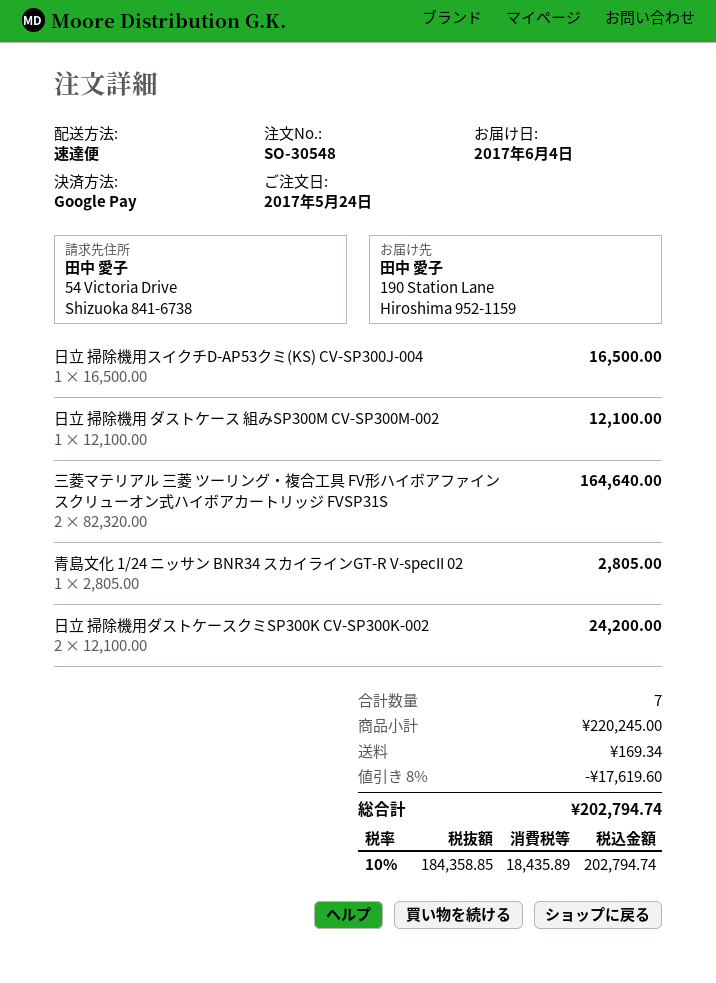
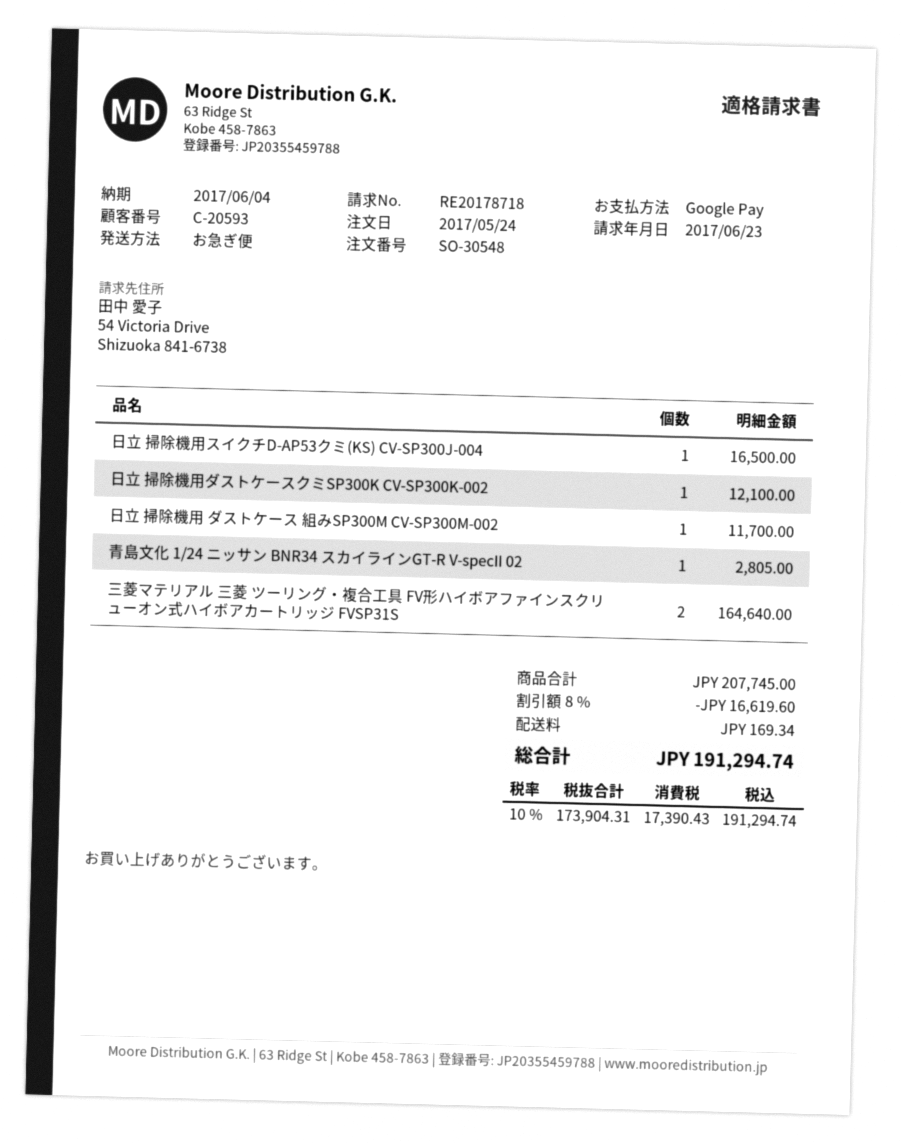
日立 掃除機用 ダストケース 組みSP300M CV-SP300M-002: 1 for 12100.00 -> 1 for 11700.00
日立 掃除機用ダストケースクミSP300K CV-SP300K-002: 2 for 24200.00 -> 1 for 12100.00
subtotal: 220245.00 -> 207745.00
discount: 8% = 17619.60 -> 8% = 16619.60
net: 184358.85 -> 173904.31
tax: 10% = 18435.89 -> 10% = 17390.43
total: 202794.74 -> 191294.74

